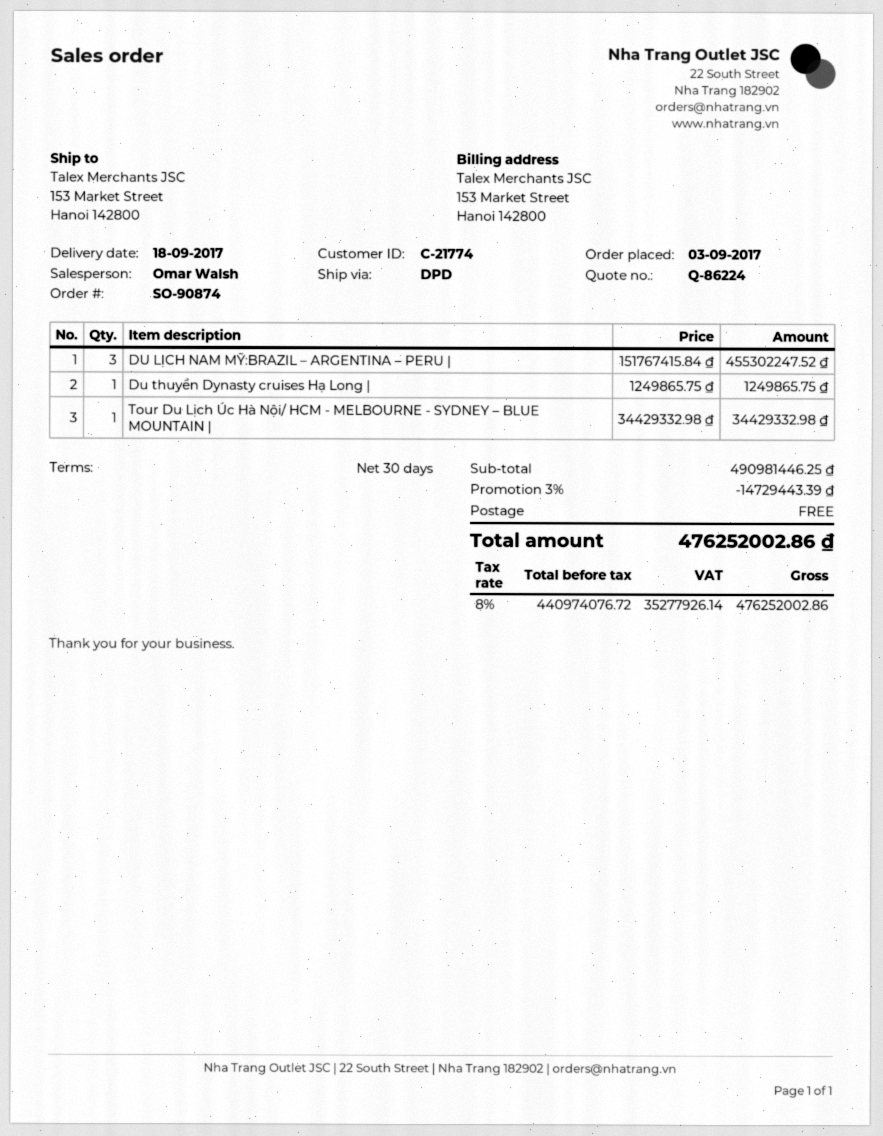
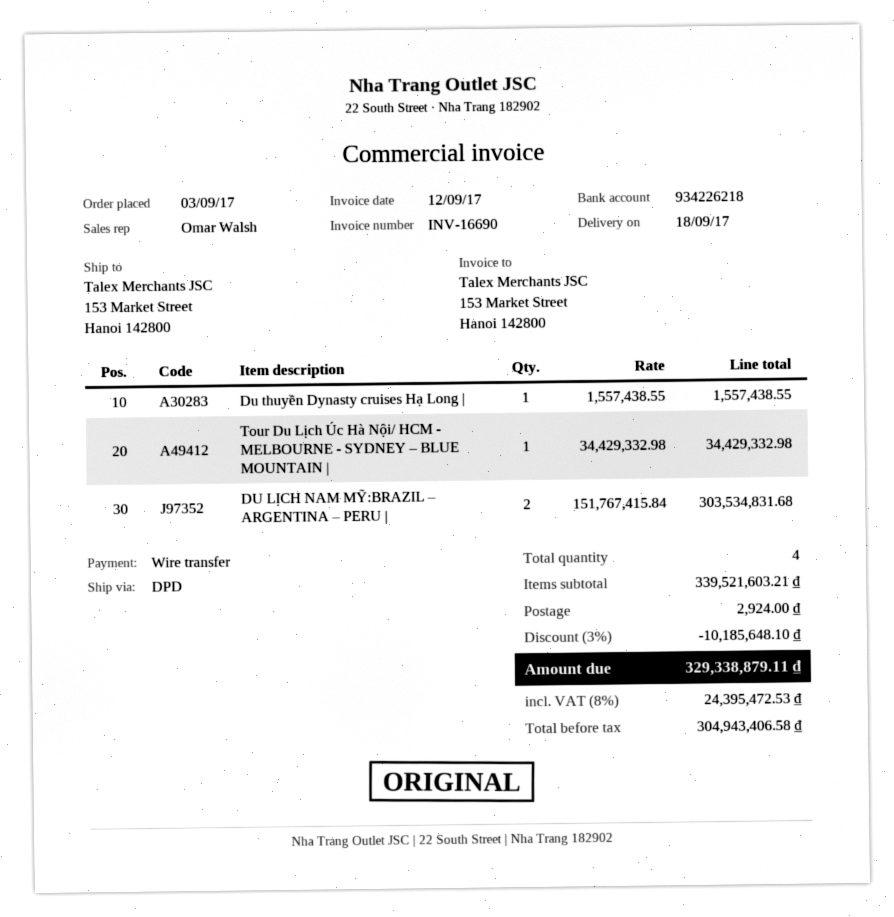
DU LỊCH NAM MỸ:BRAZIL – ARGENTINA – PERU |: 3 x 151767415.84 = 455302247.52 -> 2 x 151767415.84 = 303534831.68
Du thuyền Dynasty cruises Hạ Long |: 1 x 1249865.75 = 1249865.75 -> 1 x 1557438.55 = 1557438.55
subtotal: 490981446.25 -> 339521603.21
discount: 3% = 14729443.39 -> 3% = 10185648.10
shipping: 0.00 -> 2924.00
net: 440974076.72 -> 304943406.58
tax: 8% = 35277926.14 -> 8% = 24395472.53
total: 476252002.86 -> 329338879.11

